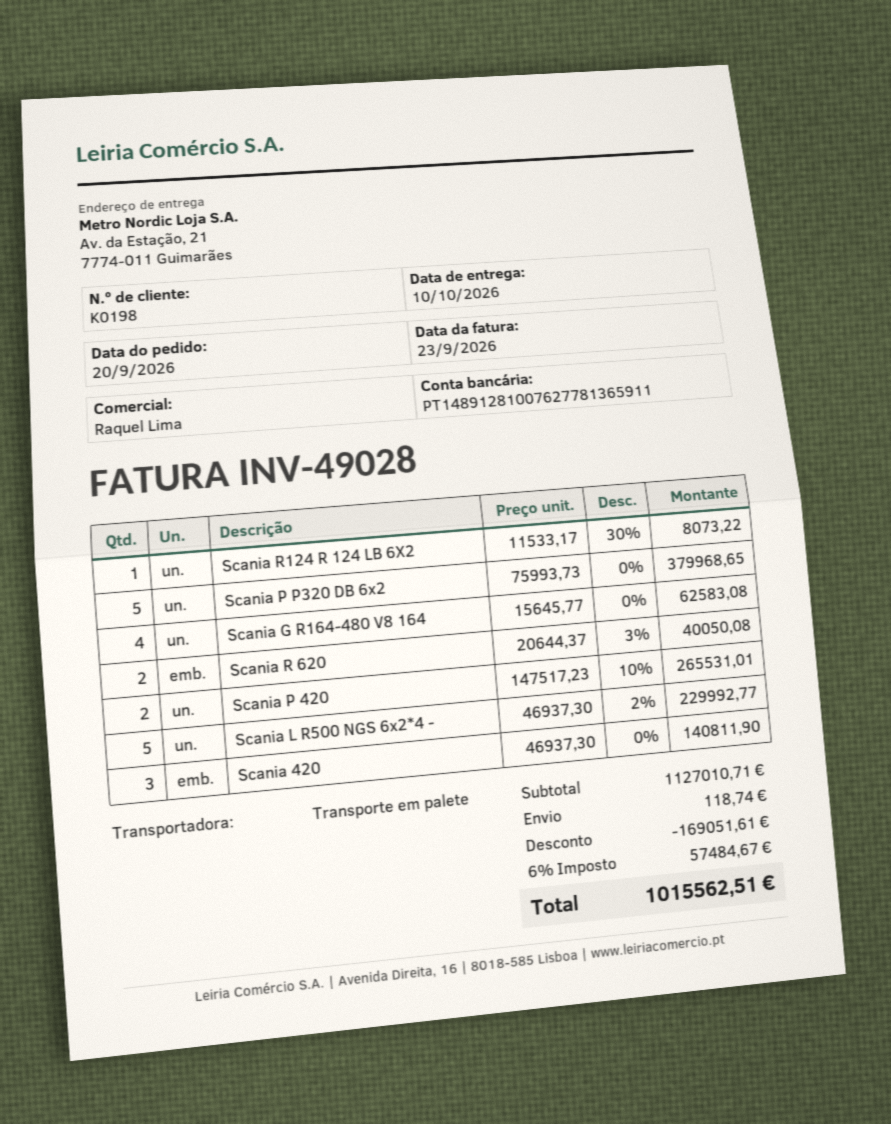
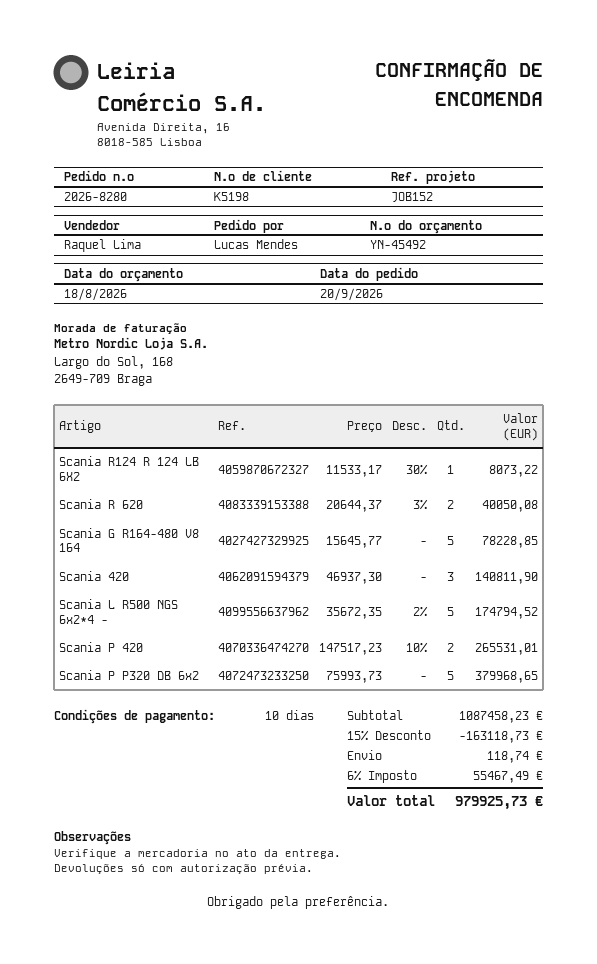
customer number: K0198 -> K5198
Scania G R164-480 V8 164: 4 x 15645.77 = 62583.08 -> 5 x 15645.77 = 78228.85
Scania L R500 NGS 6x2*4 -: 5 x 46937.30 - 2% = 229992.77 -> 5 x 35672.35 - 2% = 174794.52
subtotal: 1127010.71 -> 1087458.23
discount: 169051.61 -> 163118.73
tax: 6% = 57484.67 -> 6% = 55467.49
total: 1015562.51 -> 979925.73

